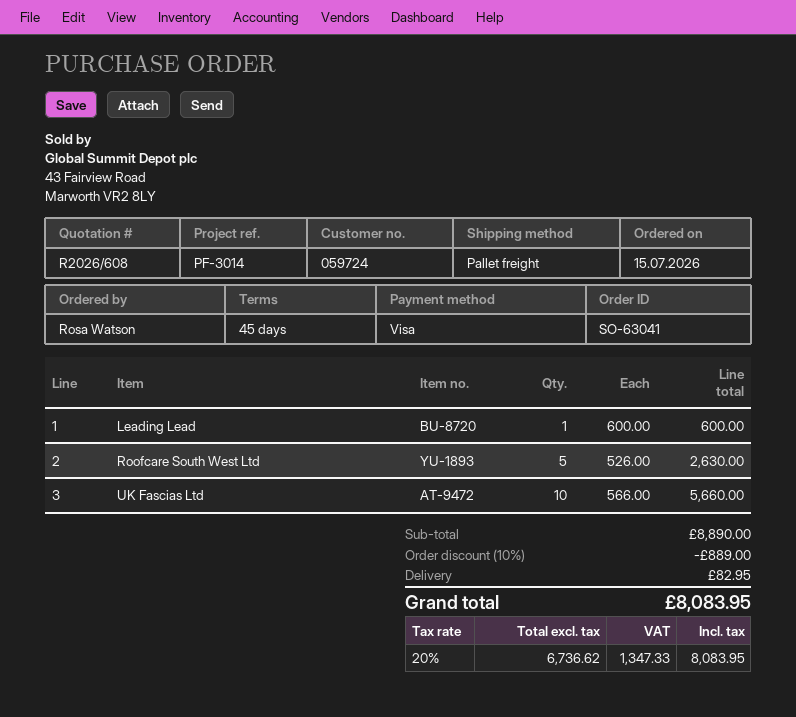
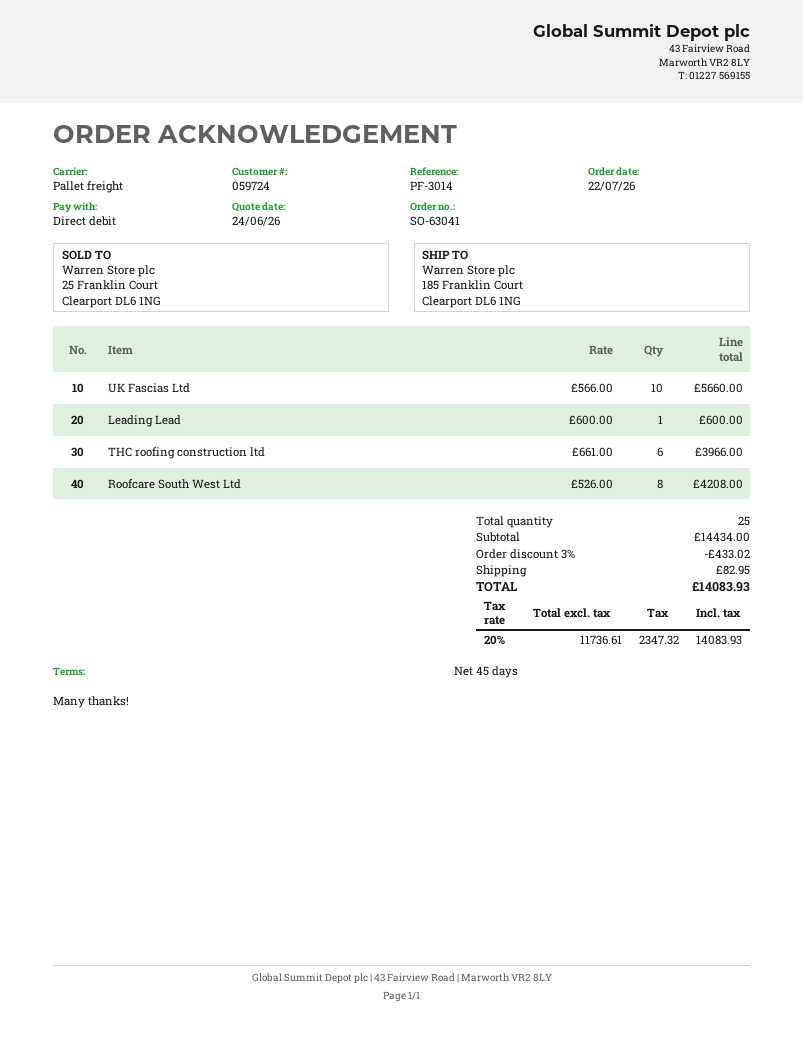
order date: 2026-07-15 -> 2026-07-22
payment method: Visa -> direct debit
Roofcare South West Ltd: 5 x 526.00 = 2630.00 -> 8 x 526.00 = 4208.00
THC roofing construction ltd: none -> 6 x 661.00 = 3966.00
subtotal: 8890.00 -> 14434.00
discount: 10% = 889.00 -> 3% = 433.02
net: 6736.62 -> 11736.61
tax: 20% = 1347.33 -> 20% = 2347.32
total: 8083.95 -> 14083.93

